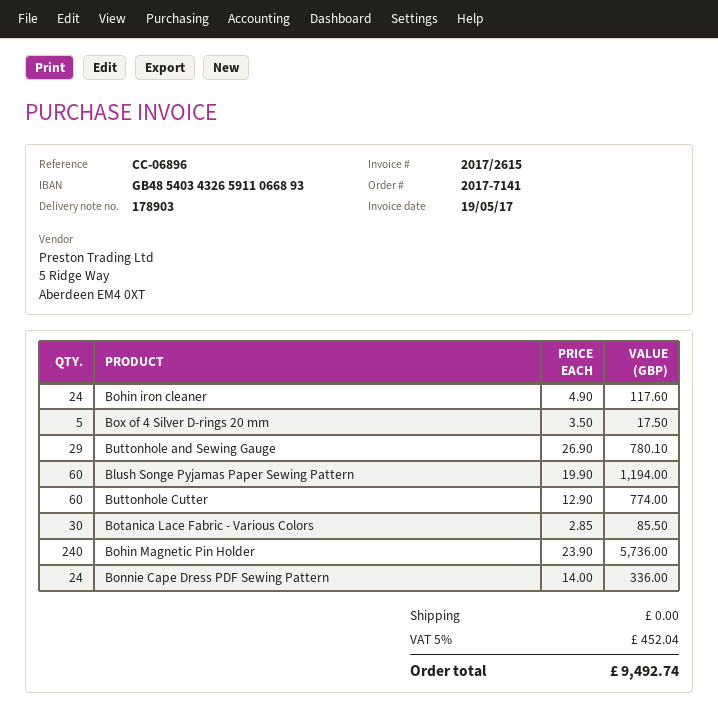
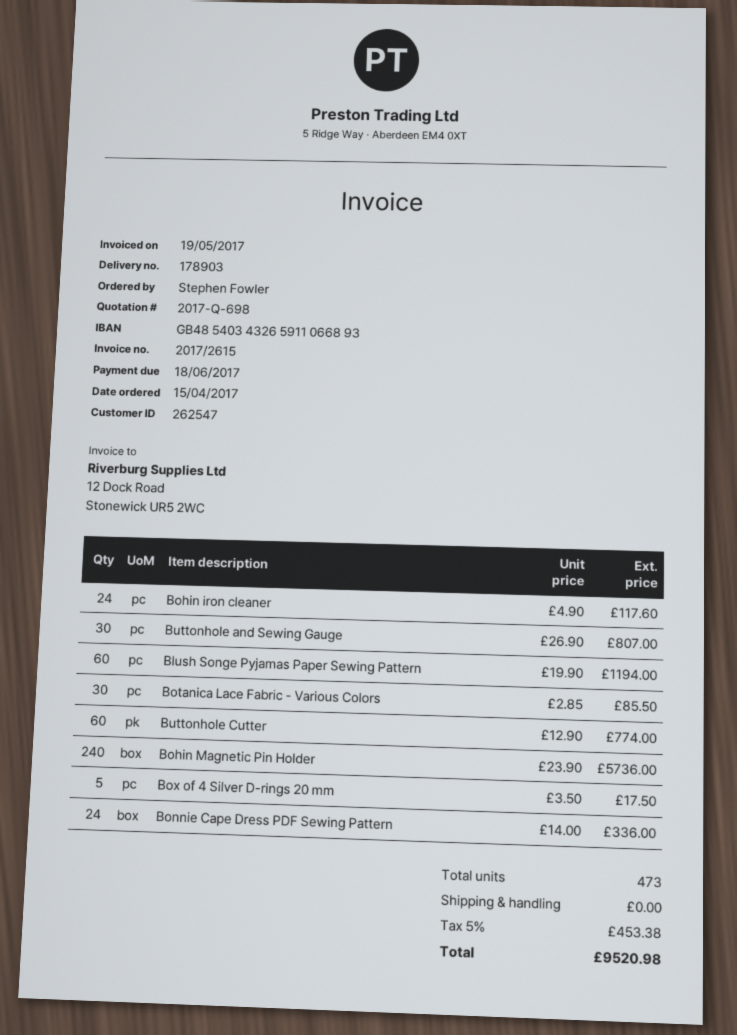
Buttonhole and Sewing Gauge: 29 x 26.90 = 780.10 -> 30 x 26.90 = 807.00
tax: 5% = 452.04 -> 5% = 453.38
total: 9492.74 -> 9520.98

